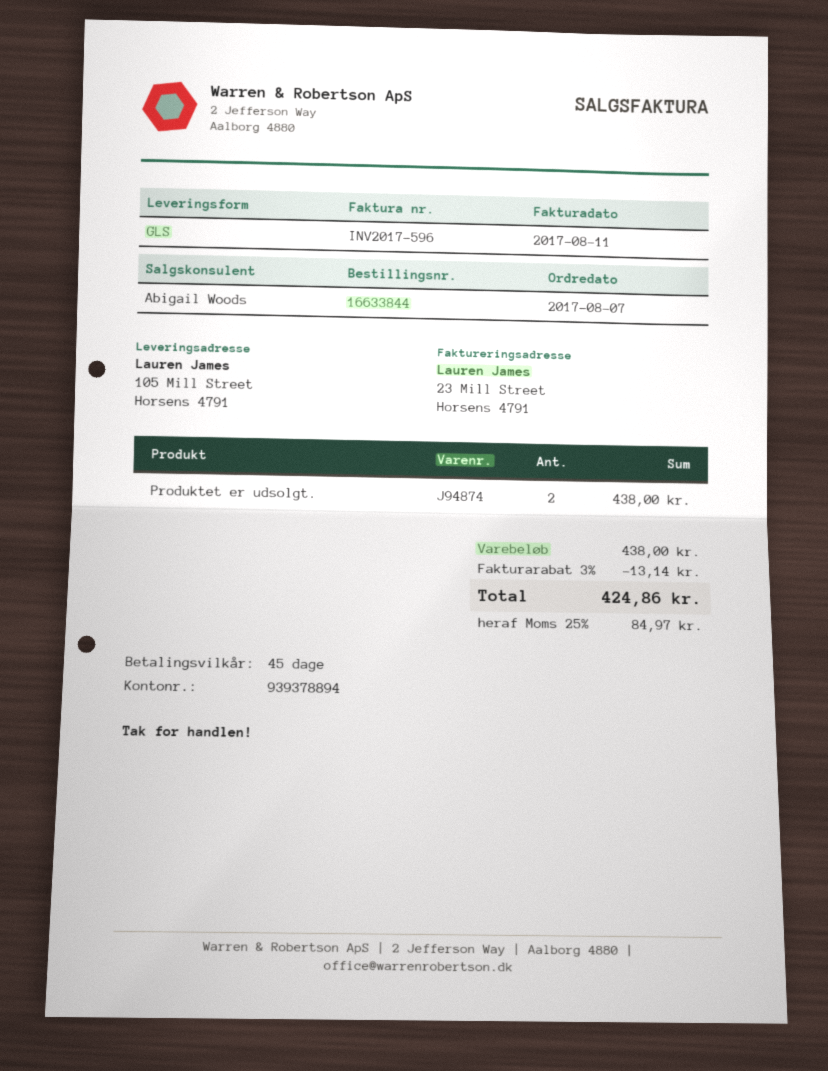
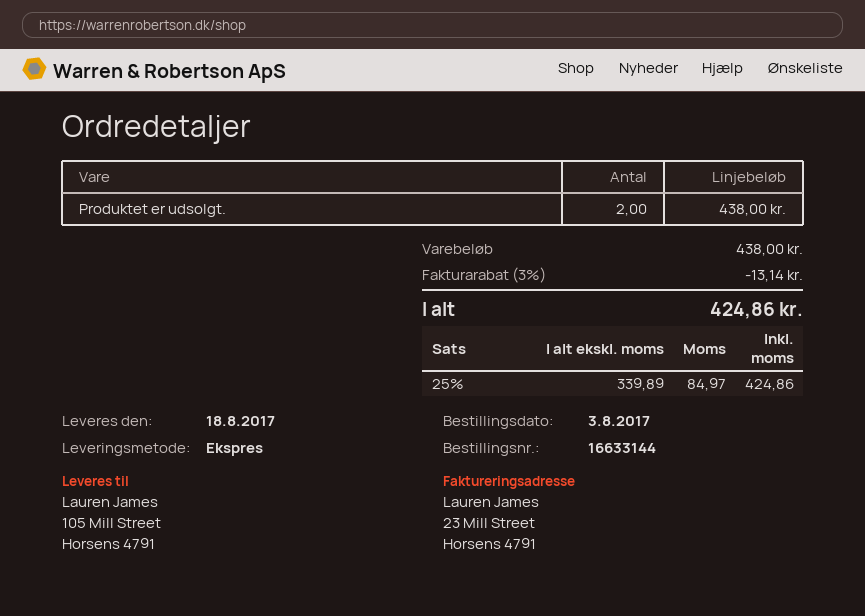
order number: 16633844 -> 16633144
order date: 2017-08-07 -> 2017-08-03
shipping method: GLS -> express

